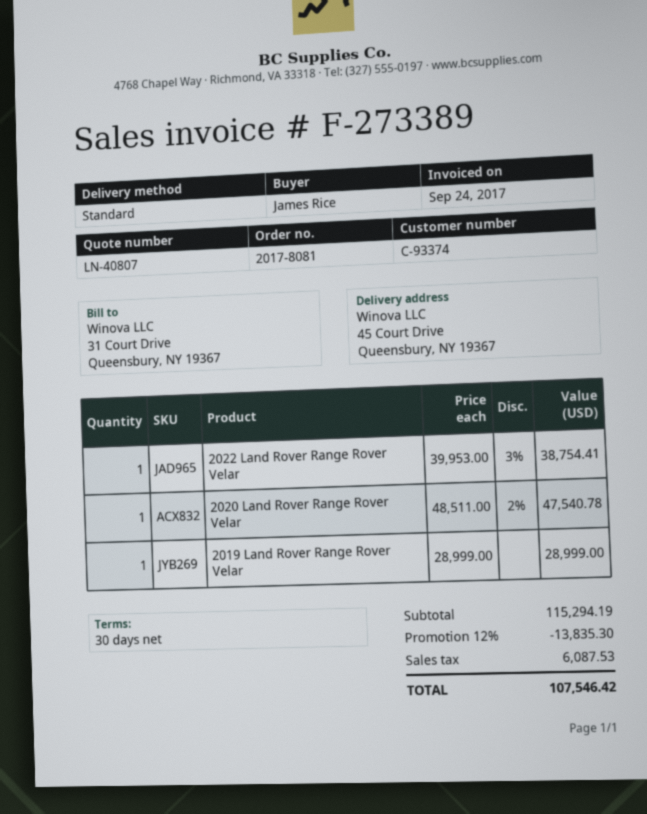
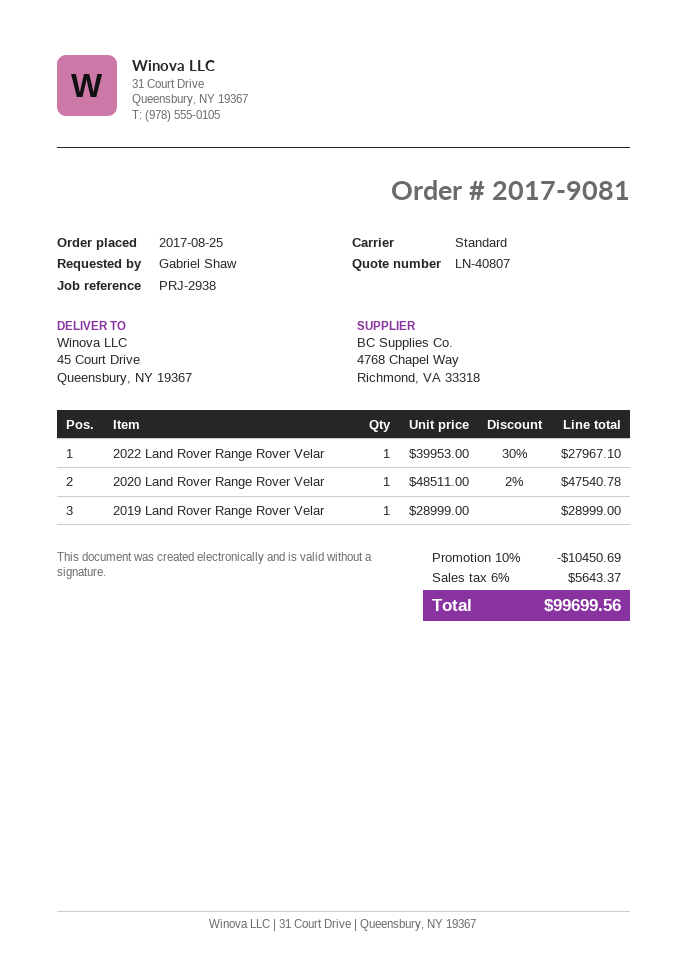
order number: 2017-8081 -> 2017-9081
ordered by: James Rice -> Gabriel Shaw
2022 Land Rover Range Rover Velar: 1 x 39953.00 - 3% = 38754.41 -> 1 x 39953.00 - 30% = 27967.10
discount: 12% = 13835.30 -> 10% = 10450.69
tax: 6087.53 -> 5643.37
total: 107546.42 -> 99699.56

